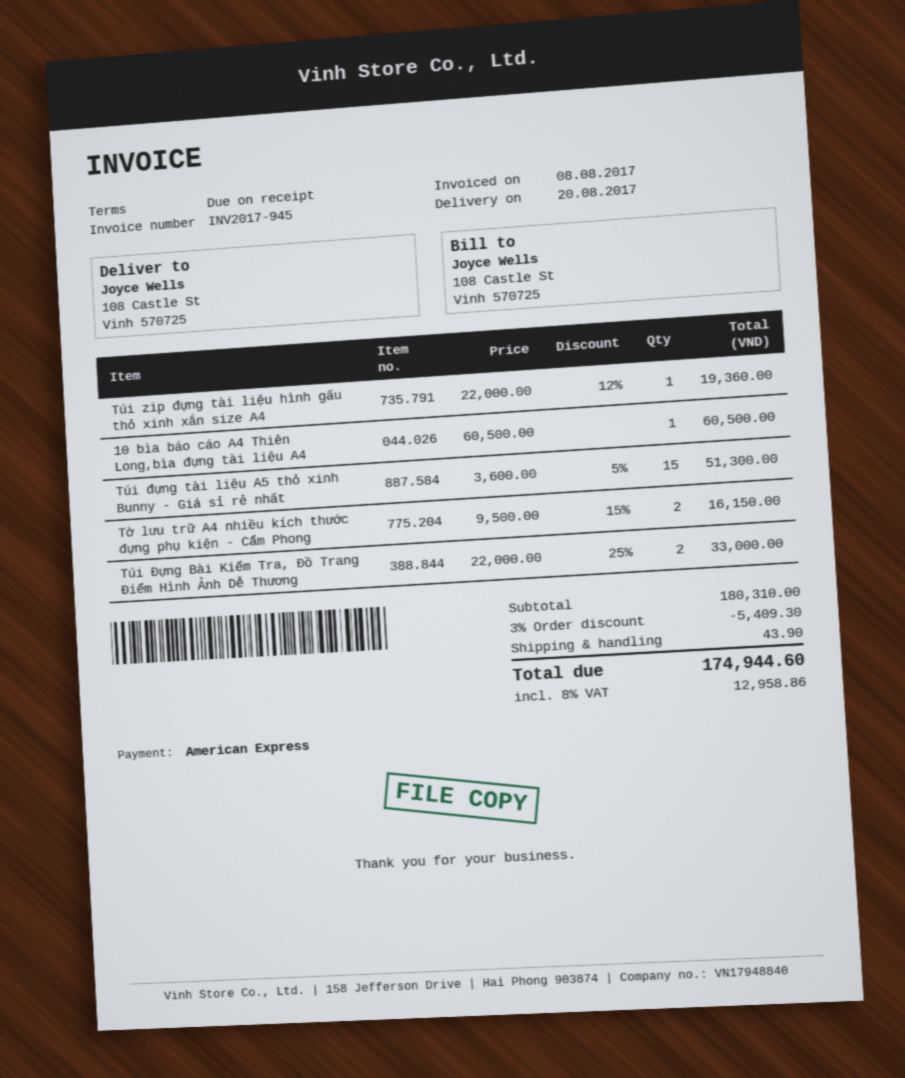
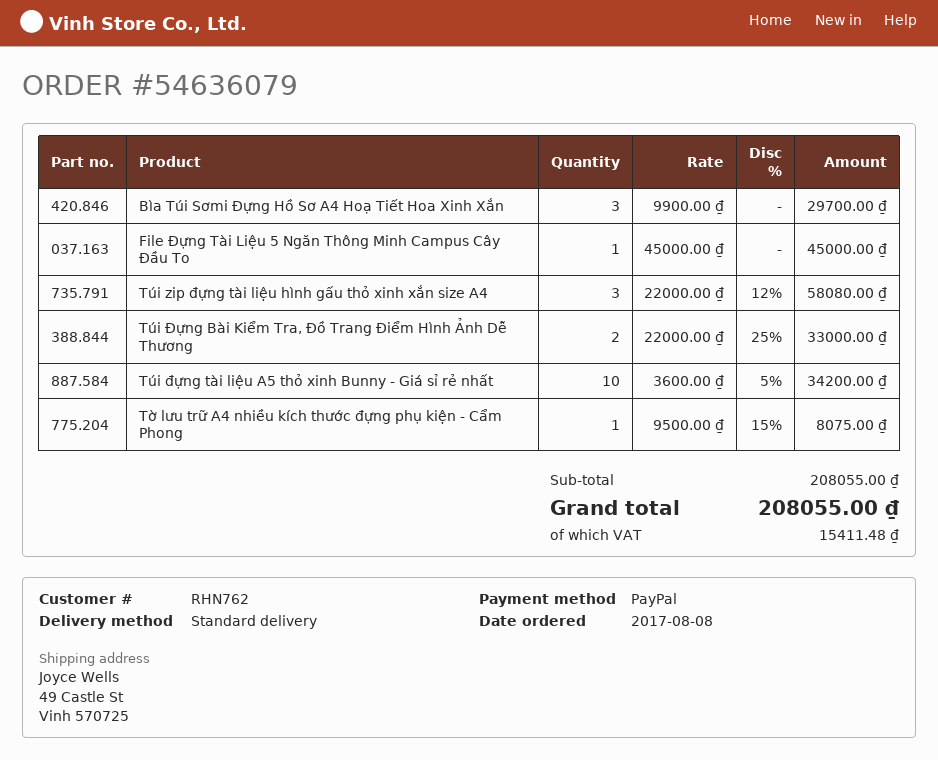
payment method: American Express -> PayPal
ship to: 108 Castle St, Vinh 570725 -> 49 Castle St, Vinh 570725
Túi zip đựng tài liệu hình gấu thỏ xinh xắn size A4: 1 x 22000.00 - 12% = 19360.00 -> 3 x 22000.00 - 12% = 58080.00
10 bìa báo cáo A4 Thiên Long,bìa đựng tài liệu A4: 1 x 60500.00 = 60500.00 -> none
Túi đựng tài liệu A5 thỏ xinh Bunny - Giá sỉ rẻ nhất: 15 x 3600.00 - 5% = 51300.00 -> 10 x 3600.00 - 5% = 34200.00
Tờ lưu trữ A4 nhiều kích thước đựng phụ kiện - Cẩm Phong: 2 x 9500.00 - 15% = 16150.00 -> 1 x 9500.00 - 15% = 8075.00
Bìa Túi Sơmi Đựng Hồ Sơ A4 Hoạ Tiết Hoa Xinh Xắn: none -> 3 x 9900.00 = 29700.00
File Đựng Tài Liệu 5 Ngăn Thông Minh Campus Cây Đầu To: none -> 1 x 45000.00 = 45000.00
subtotal: 180310.00 -> 208055.00
discount: 3% = 5409.30 -> none
shipping: 43.90 -> none
tax: 12958.86 -> 15411.48
total: 174944.60 -> 208055.00

